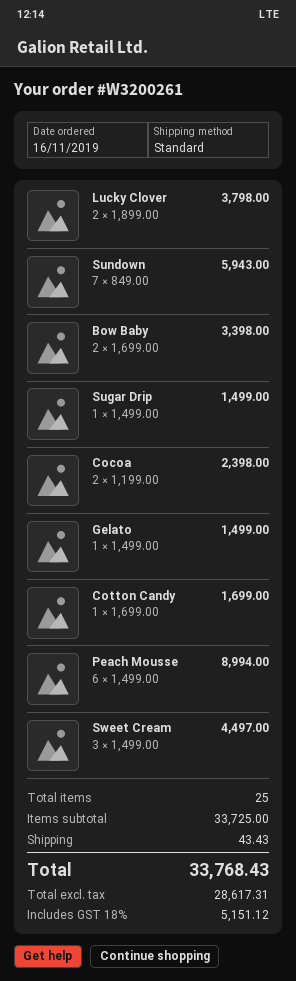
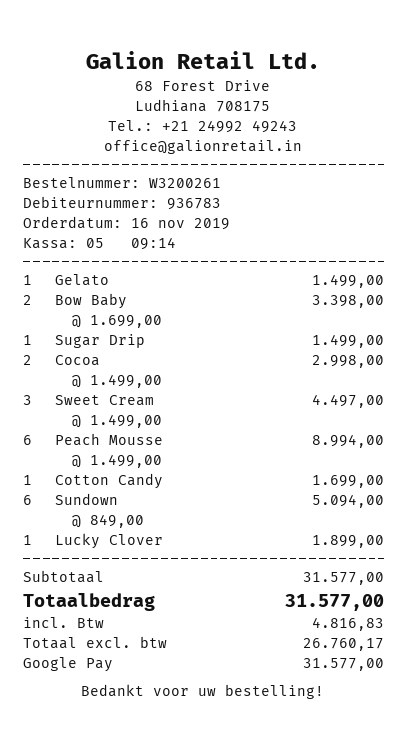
Lucky Clover: 2 x 1899.00 = 3798.00 -> 1 x 1899.00 = 1899.00
Sundown: 7 x 849.00 = 5943.00 -> 6 x 849.00 = 5094.00
Cocoa: 2 x 1199.00 = 2398.00 -> 2 x 1499.00 = 2998.00
subtotal: 33725.00 -> 31577.00
shipping: 43.43 -> none
net: 28617.31 -> 26760.17
tax: 5151.12 -> 4816.83
total: 33768.43 -> 31577.00

